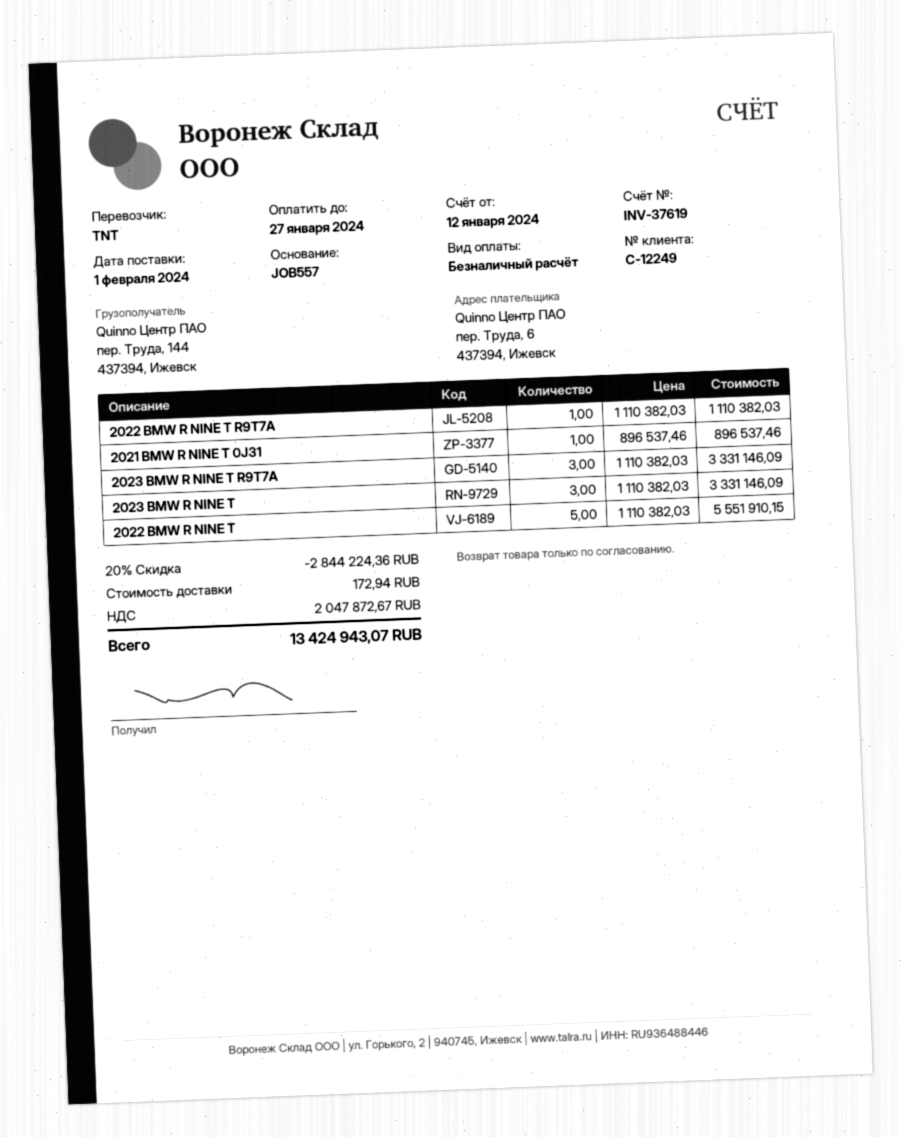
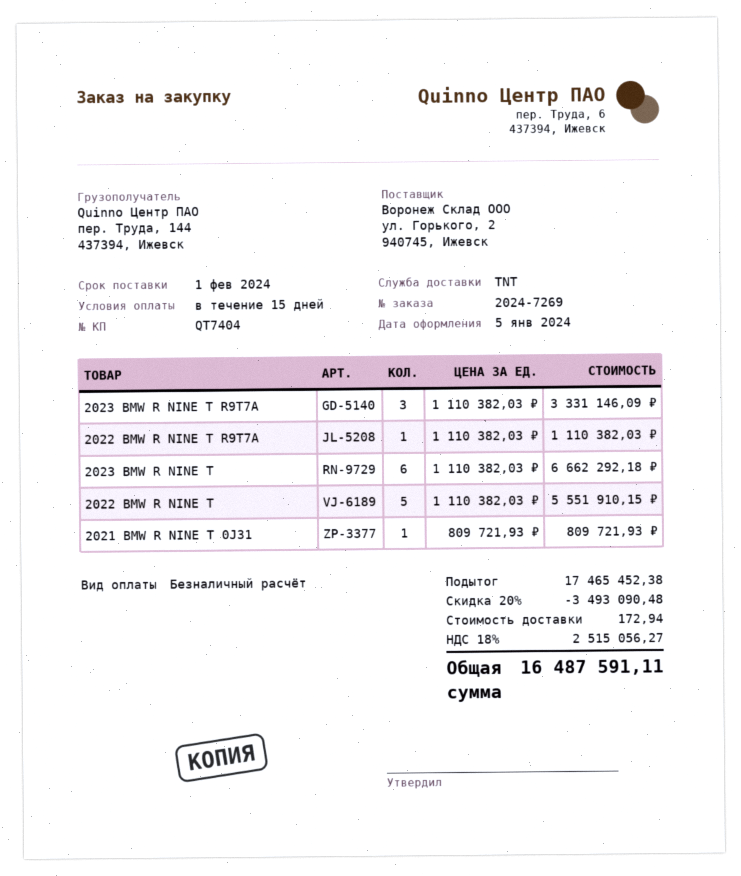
2021 BMW R NINE T 0J31: 1 x 896537.46 = 896537.46 -> 1 x 809721.93 = 809721.93
2023 BMW R NINE T: 3 x 1110382.03 = 3331146.09 -> 6 x 1110382.03 = 6662292.18
discount: 20% = 2844224.36 -> 20% = 3493090.48
tax: 2047872.67 -> 2515056.27
total: 13424943.07 -> 16487591.11

